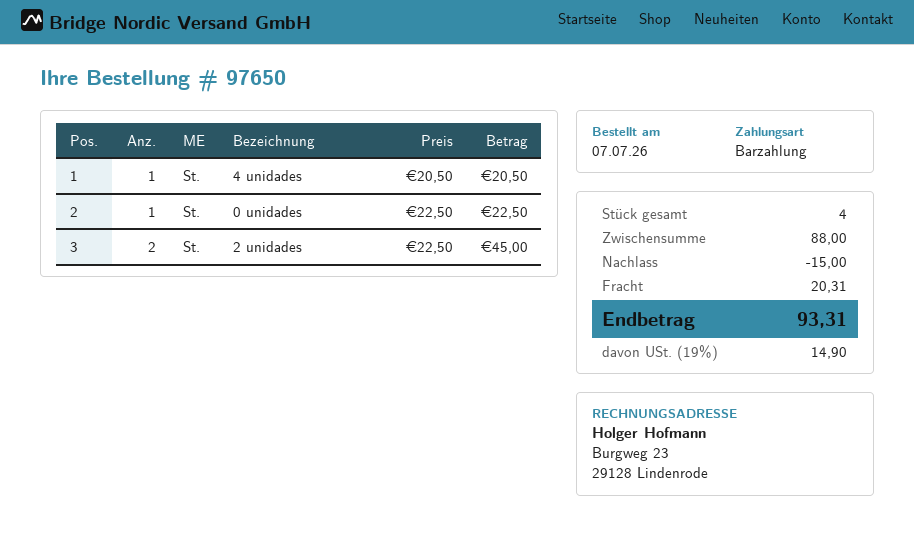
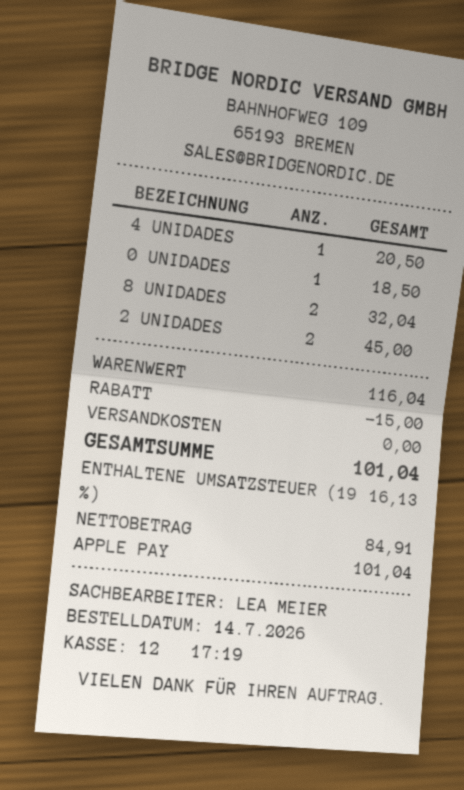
order date: 2026-07-07 -> 2026-07-14
payment method: cash -> Apple Pay
0 unidades: 1 for 22.50 -> 1 for 18.50
8 UNIDADES: none -> 2 for 32.04
subtotal: 88.00 -> 116.04
shipping: 20.31 -> 0.00
tax: 19% = 14.90 -> 19% = 16.13
total: 93.31 -> 101.04

